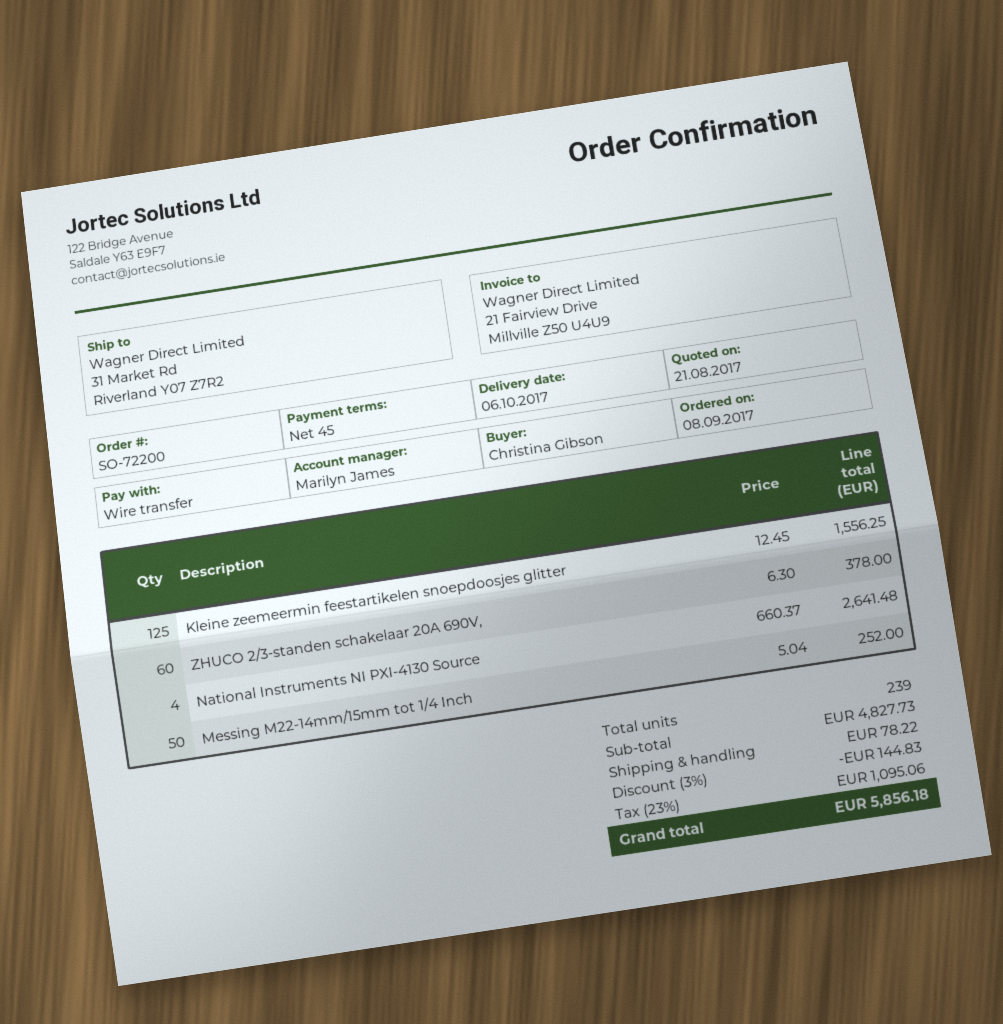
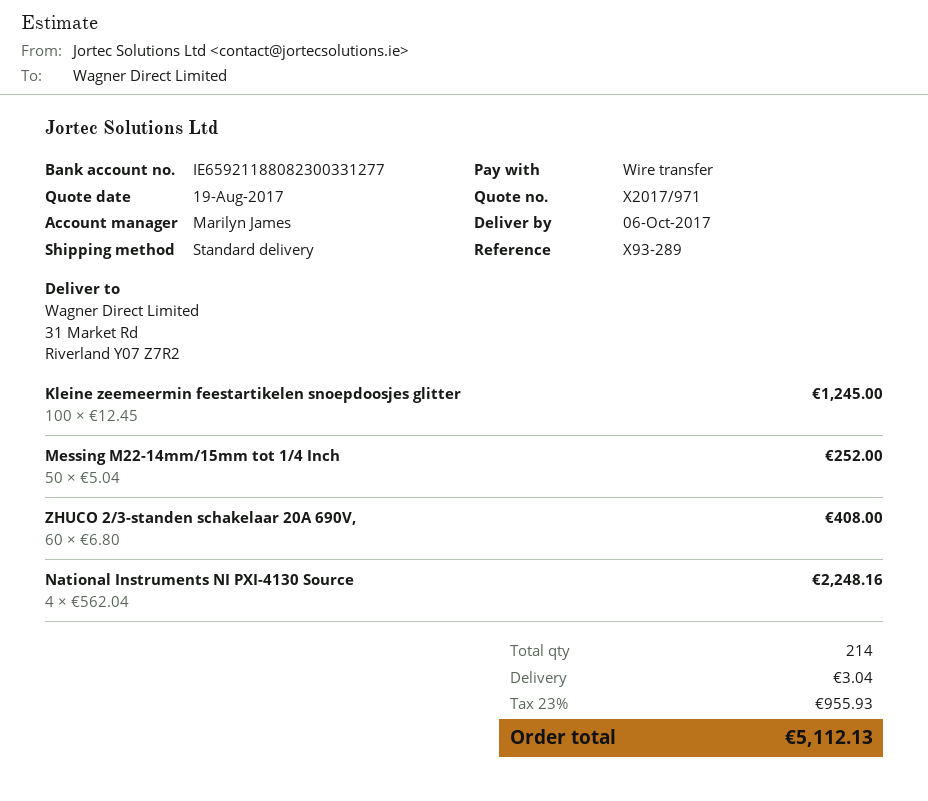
quote date: 2017-08-21 -> 2017-08-19
Kleine zeemeermin feestartikelen snoepdoosjes glitter: 125 x 12.45 = 1556.25 -> 100 x 12.45 = 1245.00
ZHUCO 2/3-standen schakelaar 20A 690V,: 60 x 6.30 = 378.00 -> 60 x 6.80 = 408.00
National Instruments NI PXI-4130 Source: 4 x 660.37 = 2641.48 -> 4 x 562.04 = 2248.16
total quantity: 239 -> 214
discount: 3% = 144.83 -> none
shipping: 78.22 -> 3.04
tax: 23% = 1095.06 -> 23% = 955.93
total: 5856.18 -> 5112.13

